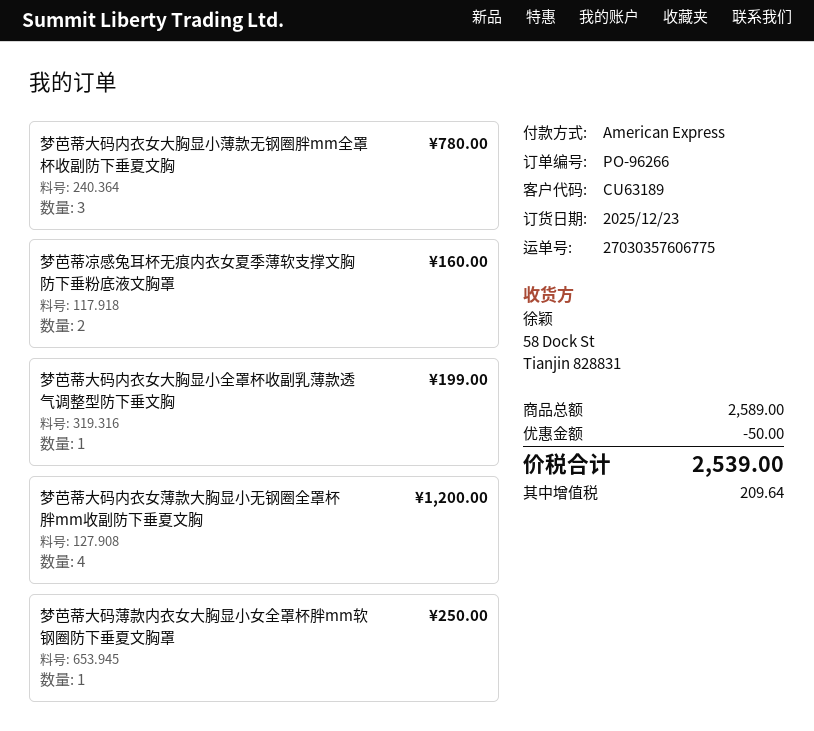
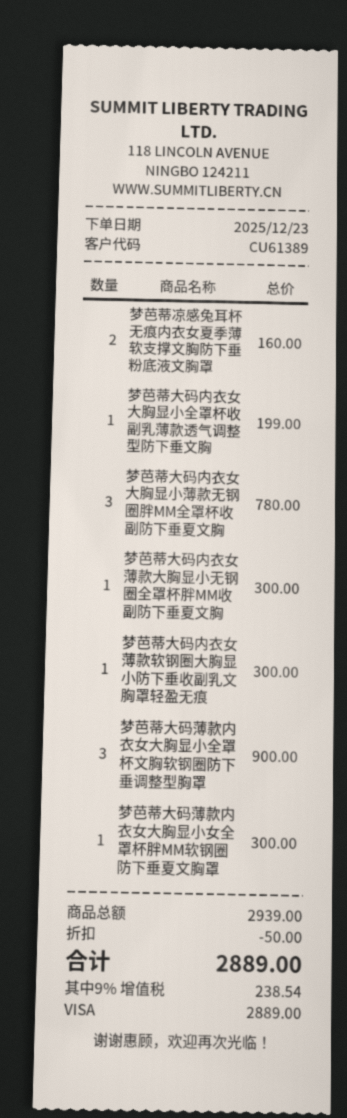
customer number: CU63189 -> CU61389
payment method: American Express -> Visa
梦芭蒂大码内衣女薄款大胸显小无钢圈全罩杯胖mm收副防下垂夏文胸: 4 for 1200.00 -> 1 for 300.00
梦芭蒂大码薄款内衣女大胸显小女全罩杯胖mm软钢圈防下垂夏文胸罩: 1 for 250.00 -> 1 for 300.00
梦芭蒂大码内衣女薄款软钢圈大胸显小防下垂收副乳文胸罩轻盈无痕: none -> 1 for 300.00
梦芭蒂大码薄款内衣女大胸显小全罩杯文胸软钢圈防下垂调整型胸罩: none -> 3 for 900.00
subtotal: 2589.00 -> 2939.00
tax: 209.64 -> 238.54
total: 2539.00 -> 2889.00

